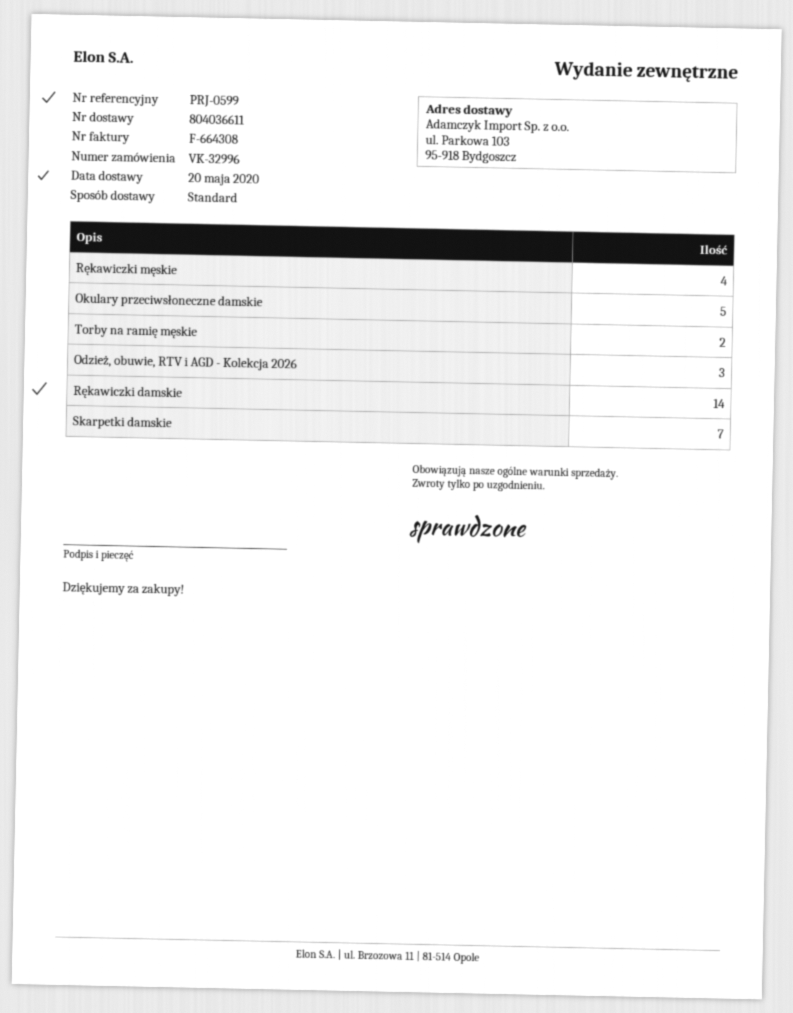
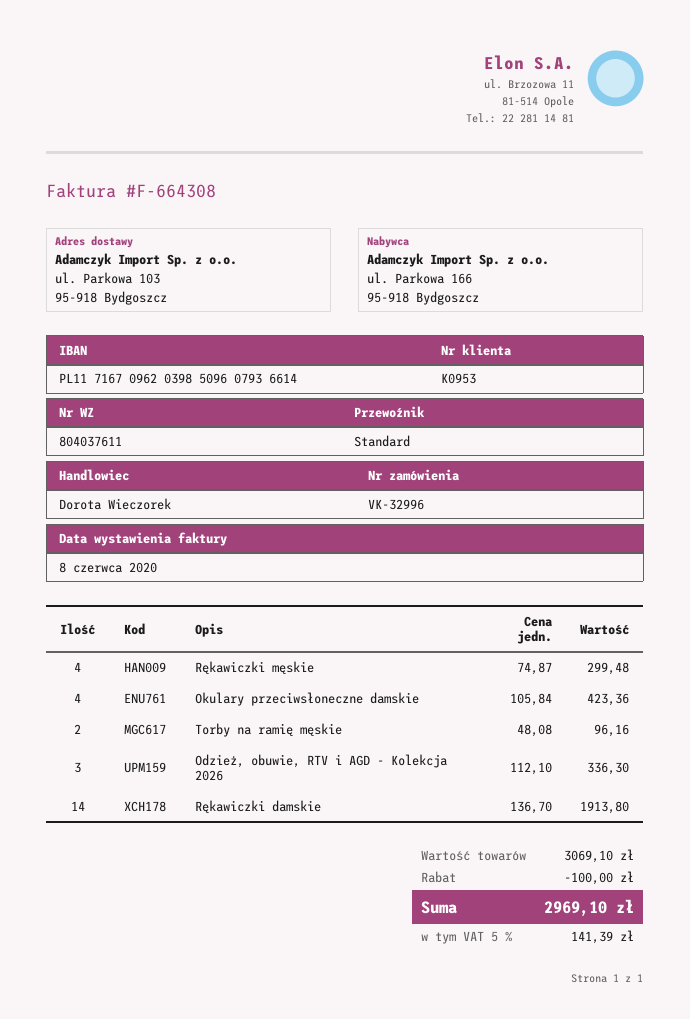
delivery note number: 804036611 -> 804037611
Okulary przeciwsłoneczne damskie: 5 -> 4
Skarpetki damskie: 7 -> none

